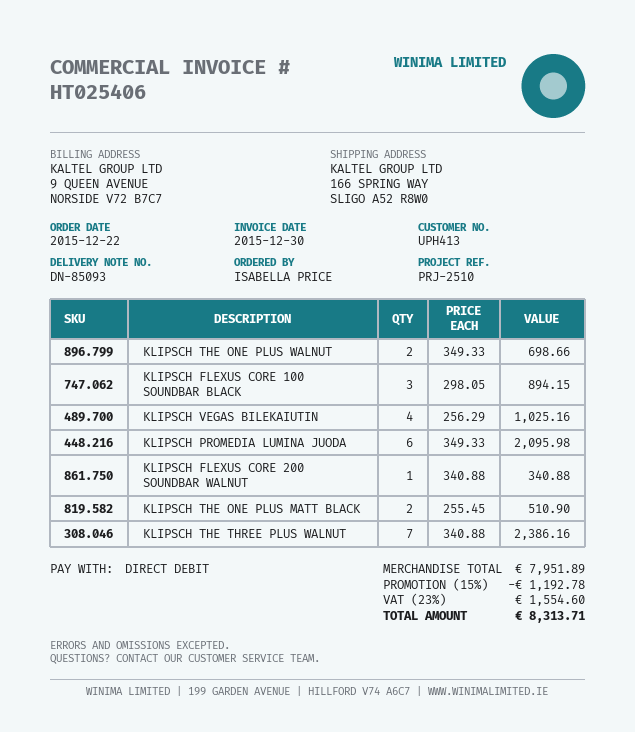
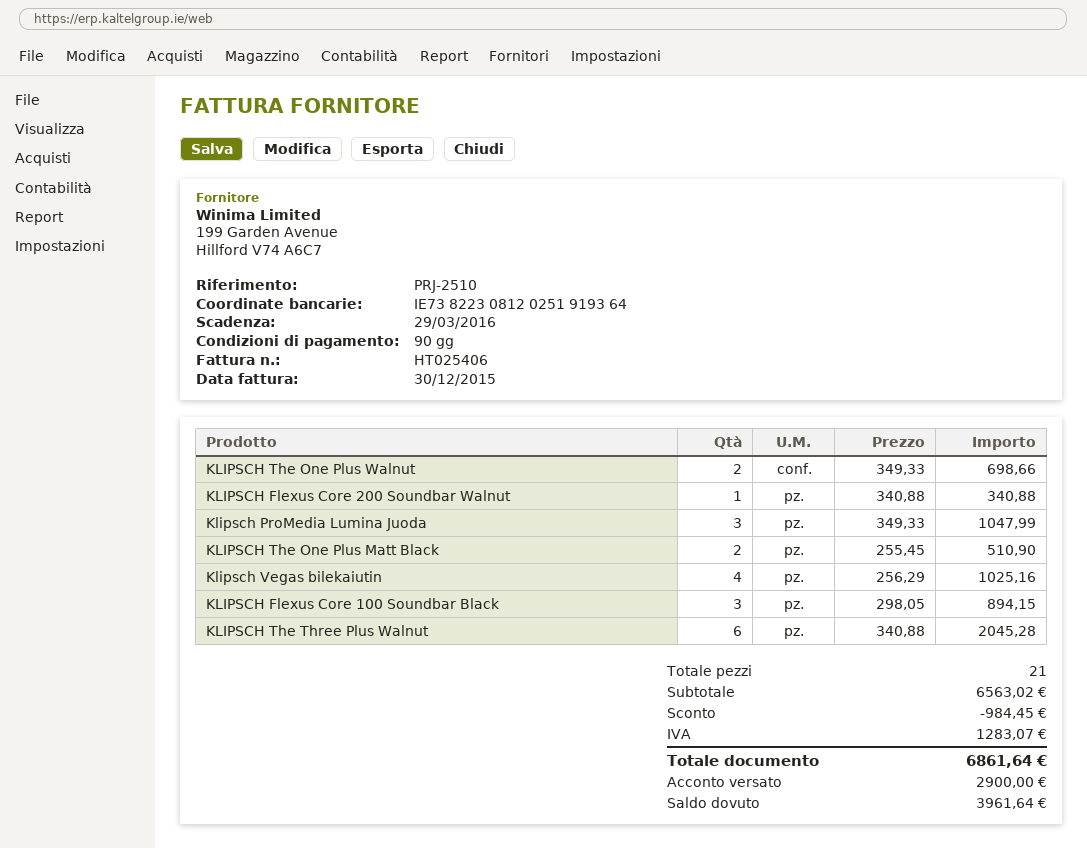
KLIPSCH PROMEDIA LUMINA JUODA: 6 x 349.33 = 2095.98 -> 3 x 349.33 = 1047.99
KLIPSCH THE THREE PLUS WALNUT: 7 x 340.88 = 2386.16 -> 6 x 340.88 = 2045.28
subtotal: 7951.89 -> 6563.02
discount: 1192.78 -> 984.45
tax: 1554.60 -> 1283.07
total: 8313.71 -> 6861.64

